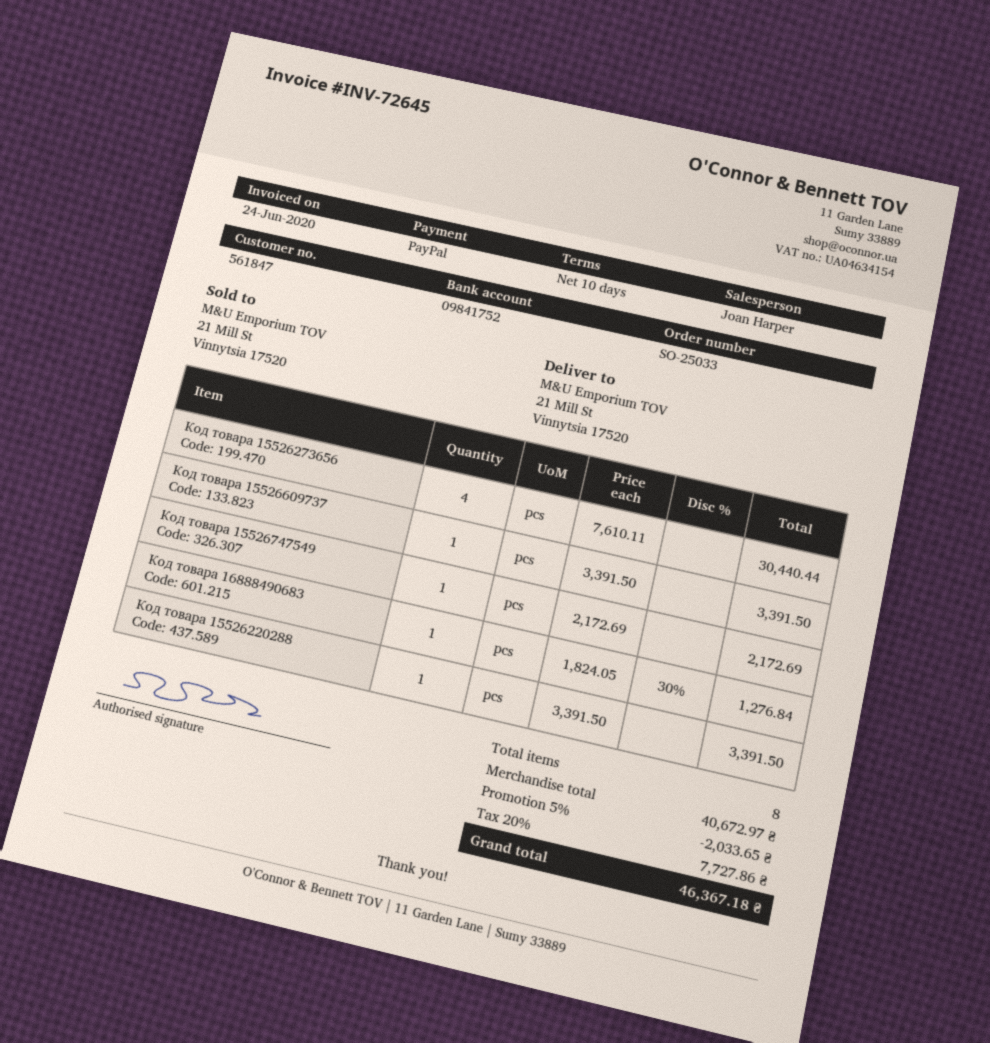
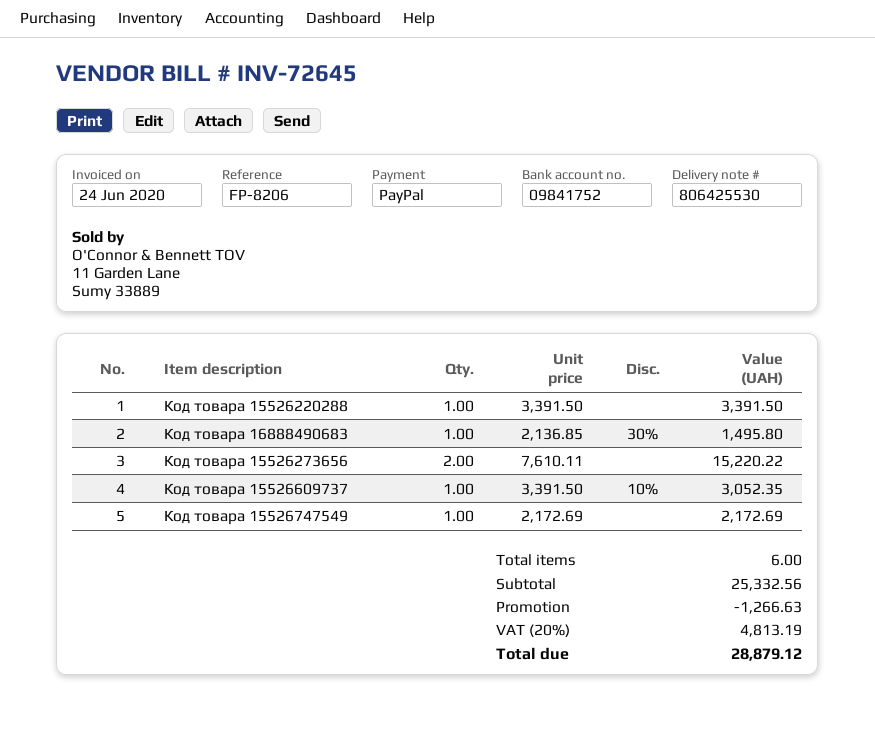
Код товара 15526273656: 4 x 7610.11 = 30440.44 -> 2 x 7610.11 = 15220.22
Код товара 15526609737: 1 x 3391.50 = 3391.50 -> 1 x 3391.50 - 10% = 3052.35
Код товара 16888490683: 1 x 1824.05 - 30% = 1276.84 -> 1 x 2136.85 - 30% = 1495.80
total quantity: 8 -> 6
subtotal: 40672.97 -> 25332.56
discount: 2033.65 -> 1266.63
tax: 20% = 7727.86 -> 20% = 4813.19
total: 46367.18 -> 28879.12

